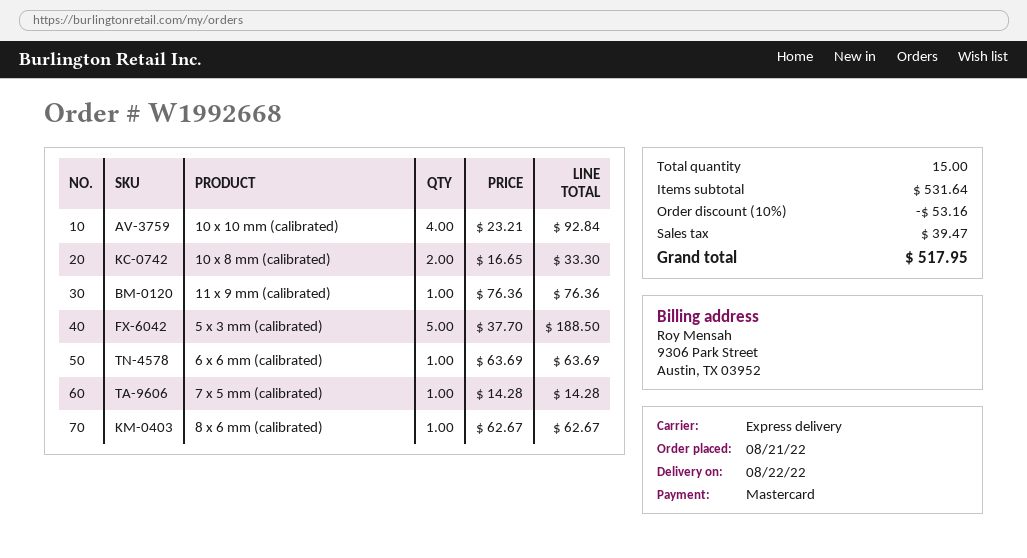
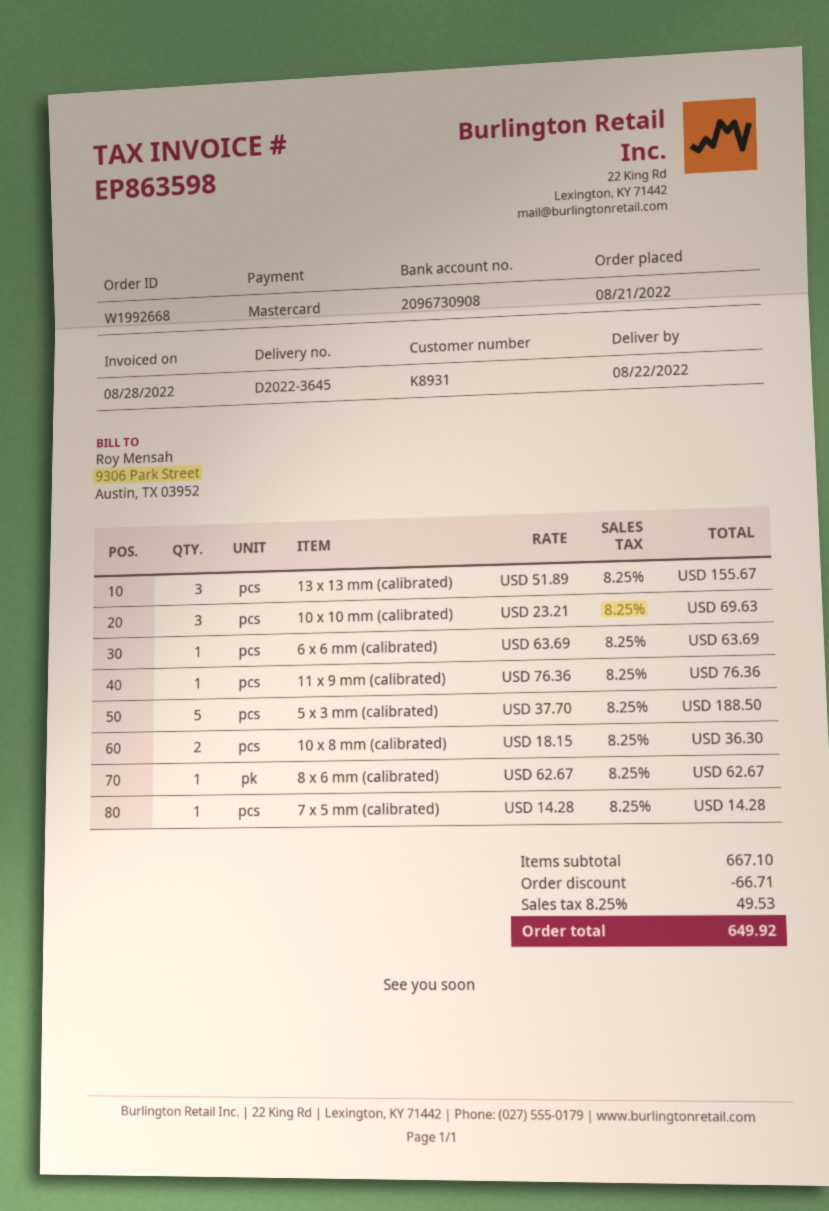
10 x 10 mm (calibrated): 4 x 23.21 = 92.84 -> 3 x 23.21 = 69.63
10 x 8 mm (calibrated): 2 x 16.65 = 33.30 -> 2 x 18.15 = 36.30
13 x 13 mm (calibrated): none -> 3 x 51.89 = 155.67
subtotal: 531.64 -> 667.10
discount: 53.16 -> 66.71
tax: 39.47 -> 49.53
total: 517.95 -> 649.92

